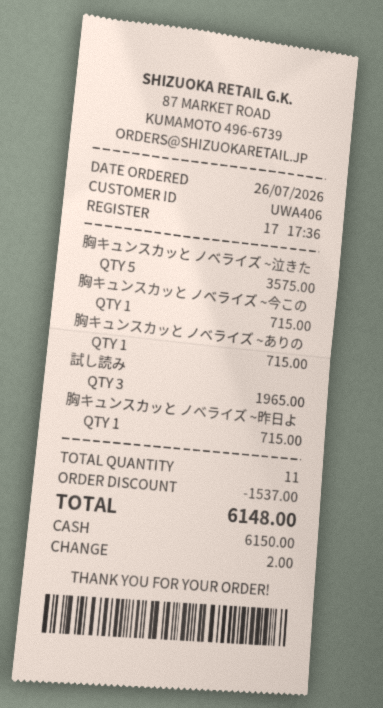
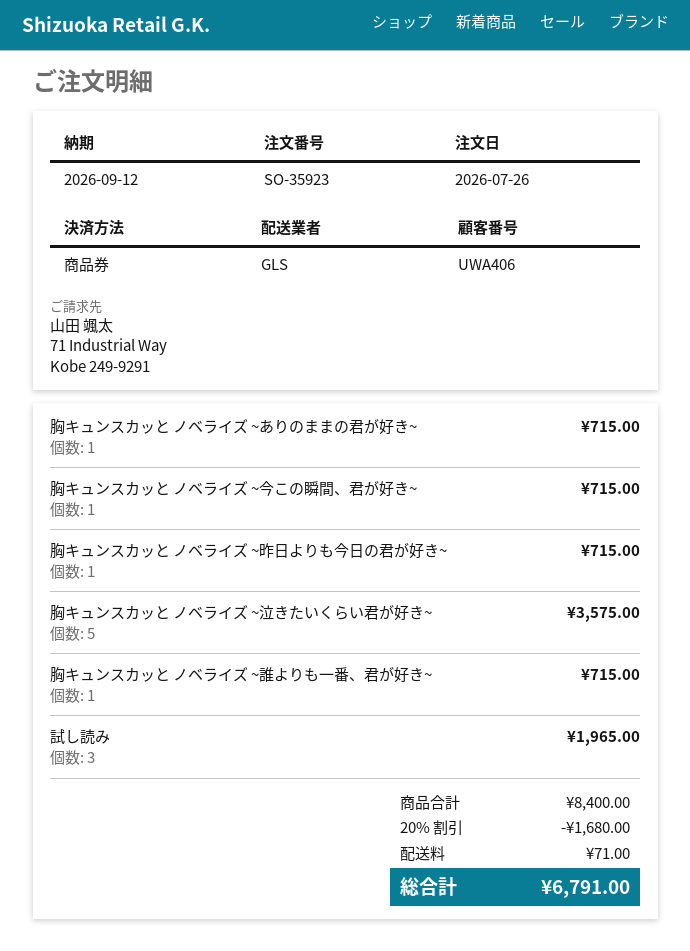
payment method: cash -> gift card
胸キュンスカッと ノベライズ ~誰よりも一番、君が好き~: none -> 1 for 715.00
discount: 1537.00 -> 1680.00
shipping: none -> 71.00
total: 6148.00 -> 6791.00

